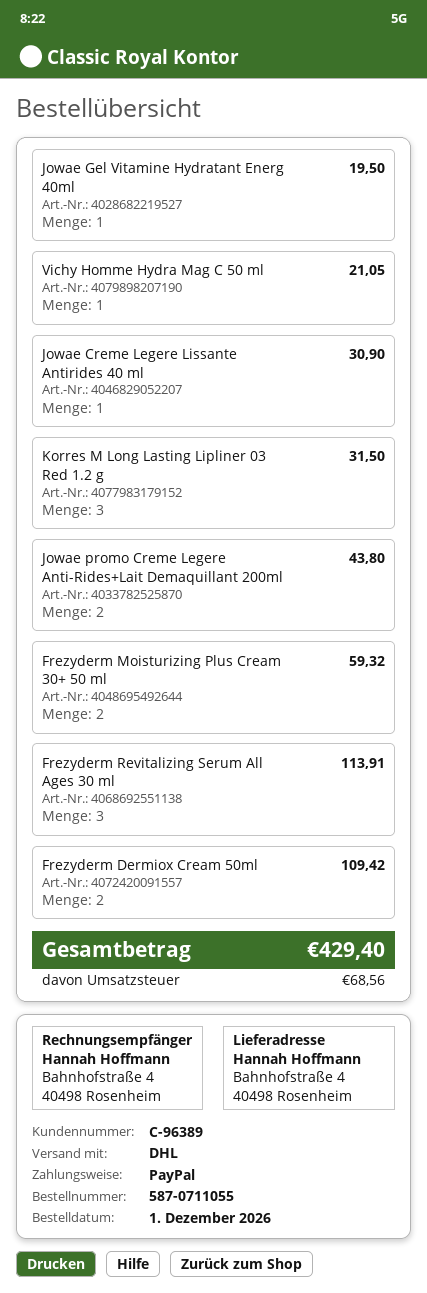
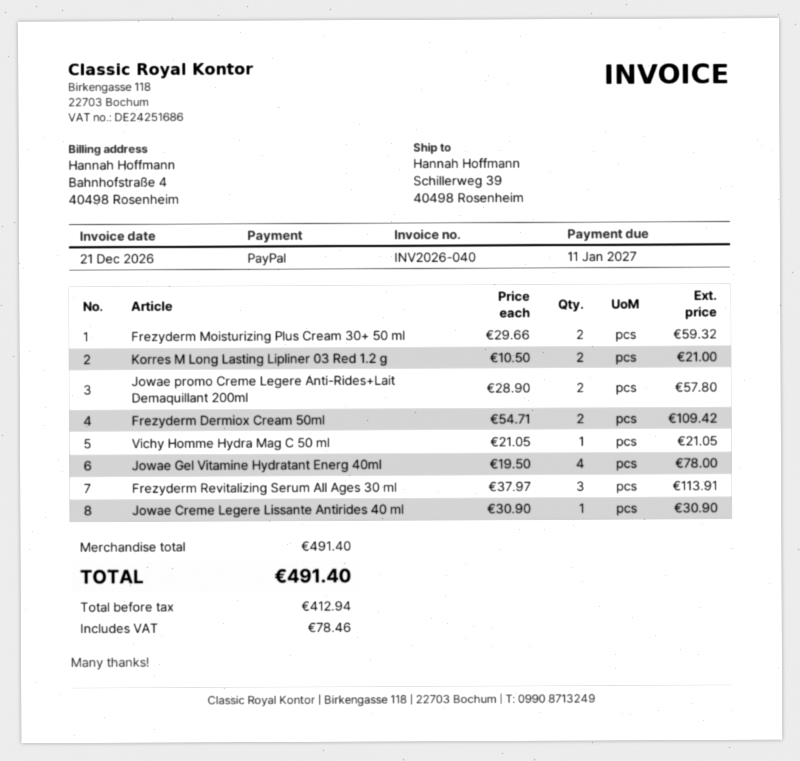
ship to: Bahnhofstraße 4, 40498 Rosenheim -> Schillerweg 39, 40498 Rosenheim
Jowae Gel Vitamine Hydratant Energ 40ml: 1 for 19.50 -> 4 for 78.00
Korres Μ Long Lasting Lipliner 03 Red 1.2 g: 3 for 31.50 -> 2 for 21.00
Jowae promo Creme Legere Anti-Rides+Lait Demaquillant 200ml: 2 for 43.80 -> 2 for 57.80
tax: 68.56 -> 78.46
total: 429.40 -> 491.40

